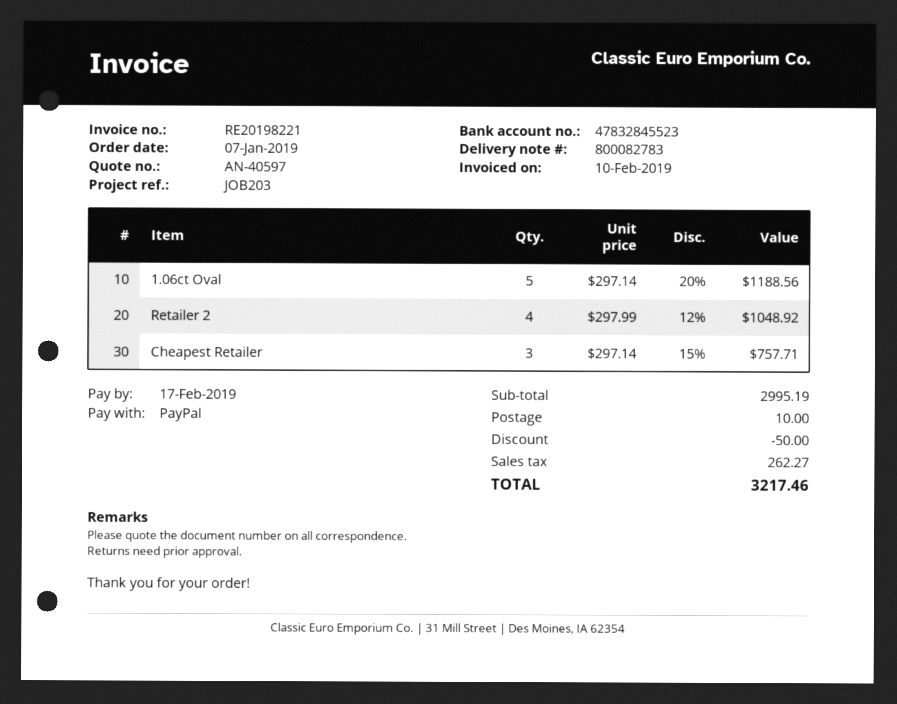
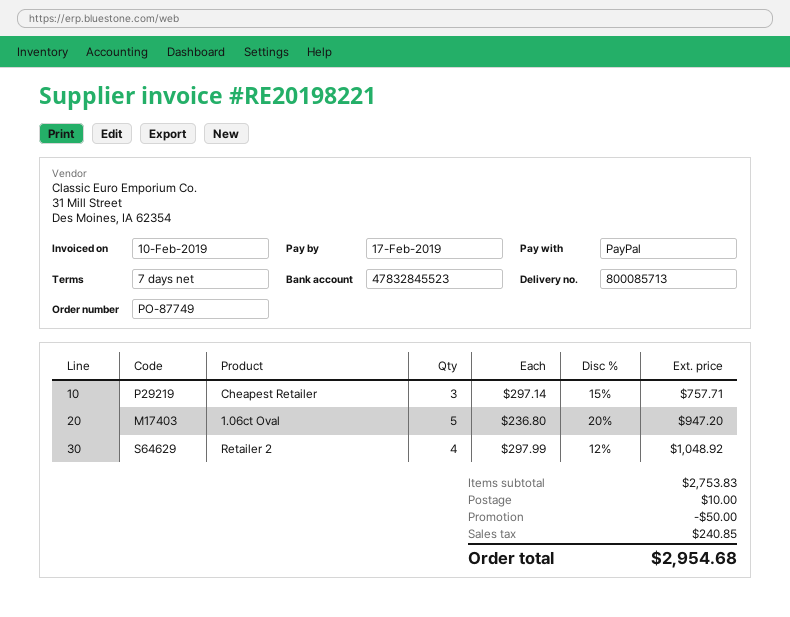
delivery note number: 800082783 -> 800085713
1.06ct Oval: 5 x 297.14 - 20% = 1188.56 -> 5 x 236.80 - 20% = 947.20
subtotal: 2995.19 -> 2753.83
tax: 262.27 -> 240.85
total: 3217.46 -> 2954.68

